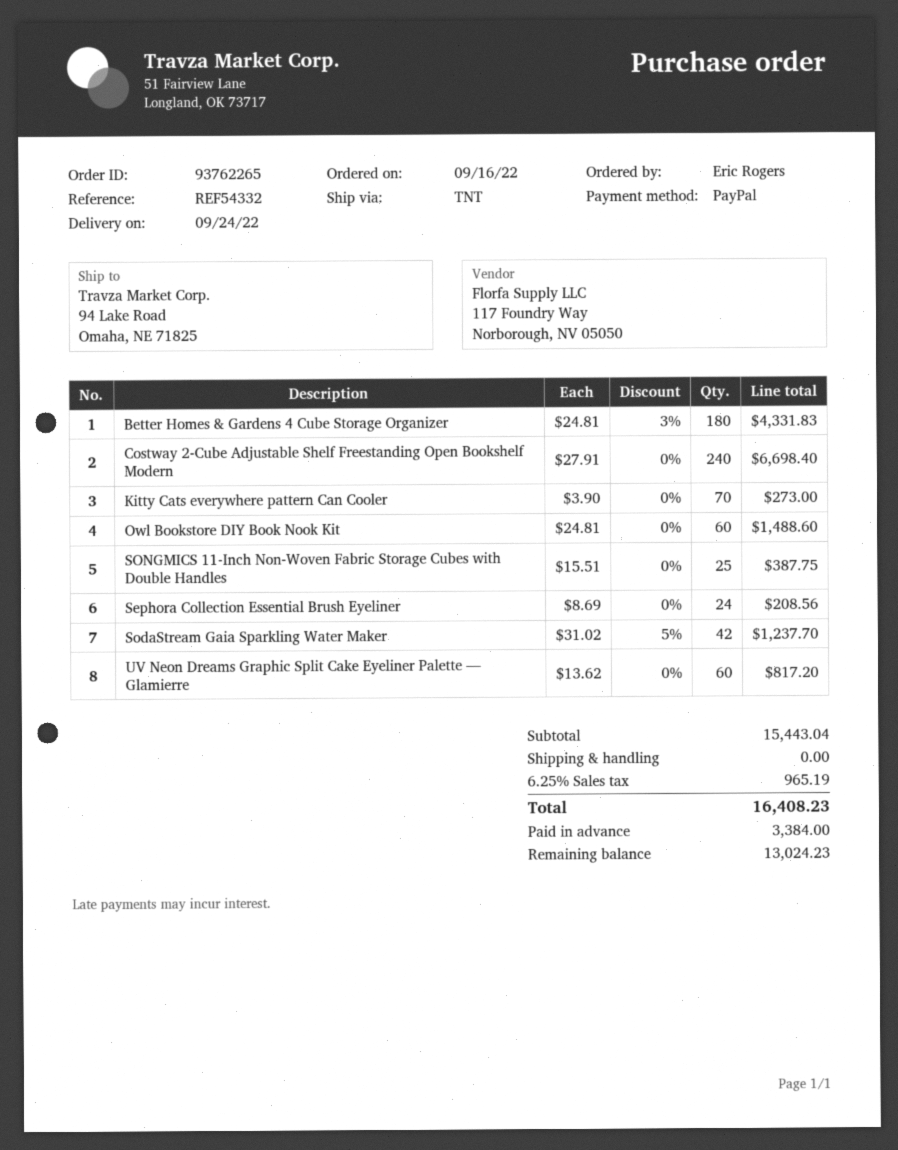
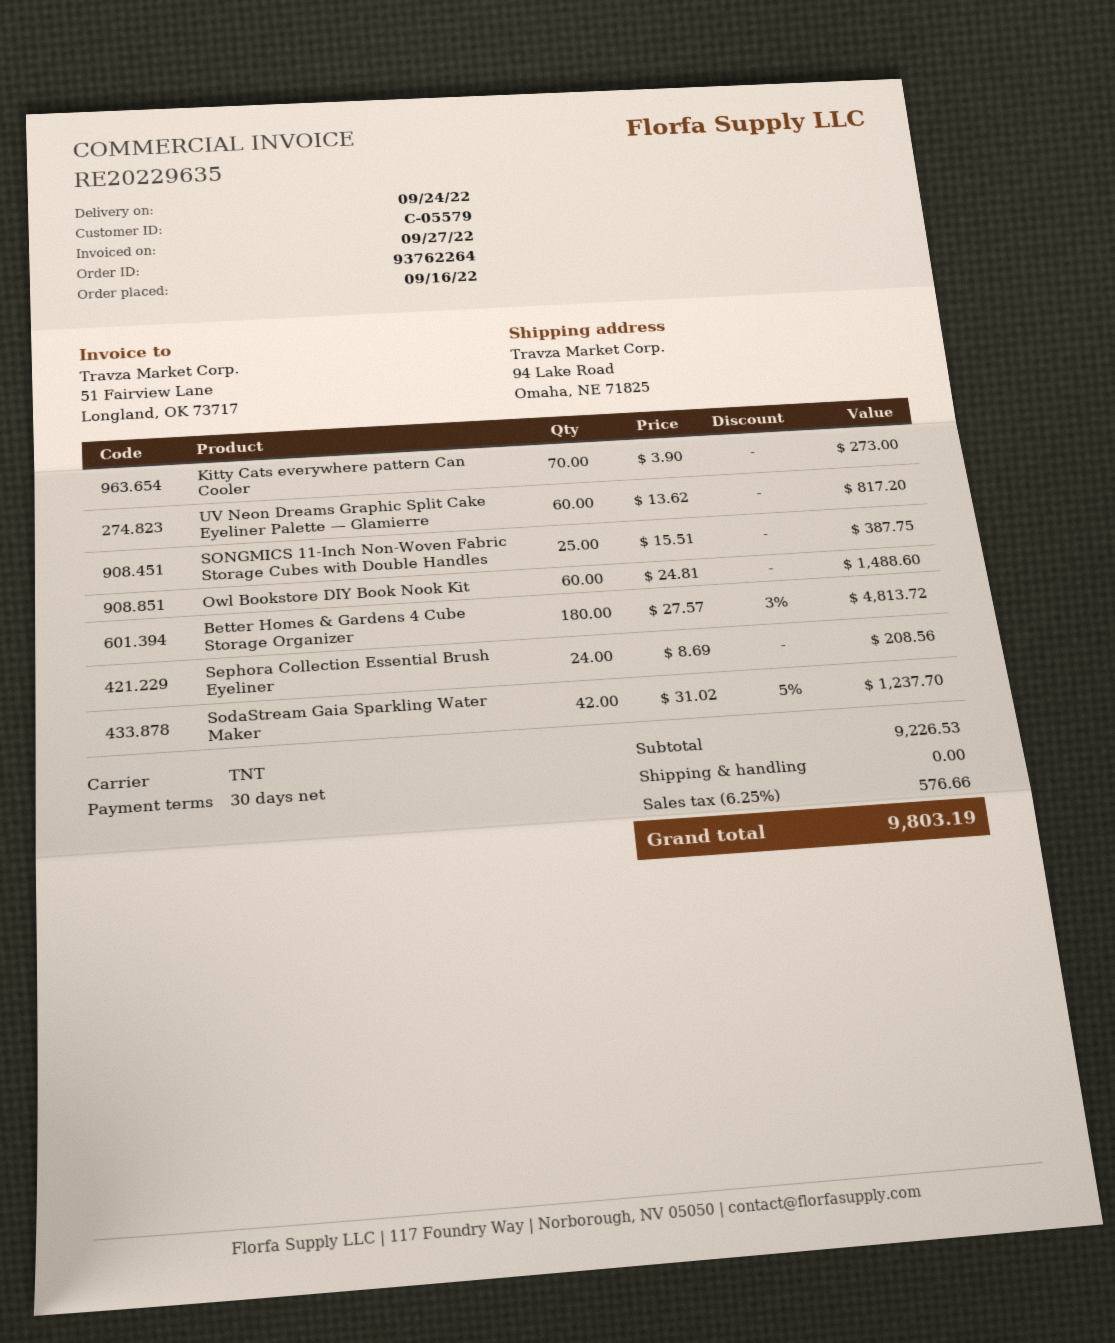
order number: 93762265 -> 93762264
Better Homes & Gardens 4 Cube Storage Organizer: 180 x 24.81 - 3% = 4331.83 -> 180 x 27.57 - 3% = 4813.72
Costway 2-Cube Adjustable Shelf Freestanding Open Bookshelf Modern: 240 x 27.91 = 6698.40 -> none
subtotal: 15443.04 -> 9226.53
tax: 6.25% = 965.19 -> 6.25% = 576.66
total: 16408.23 -> 9803.19

